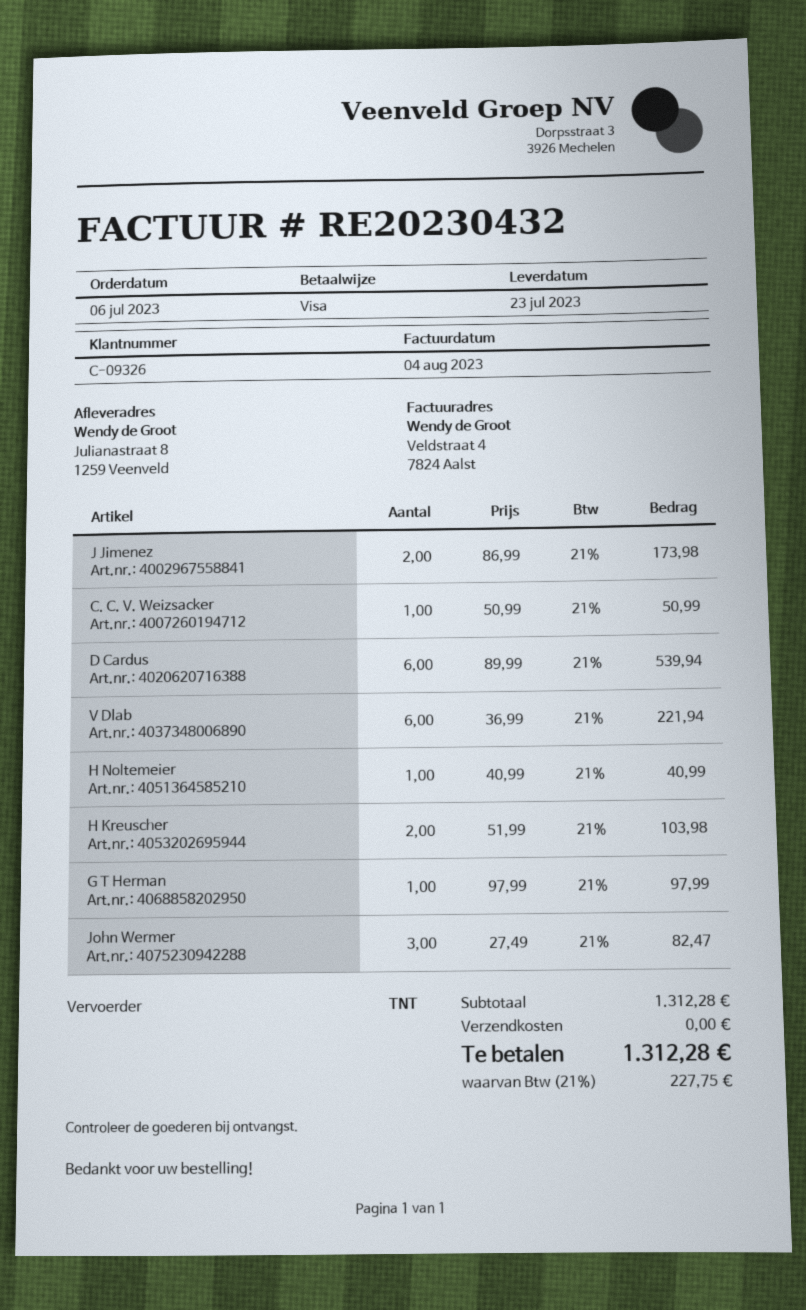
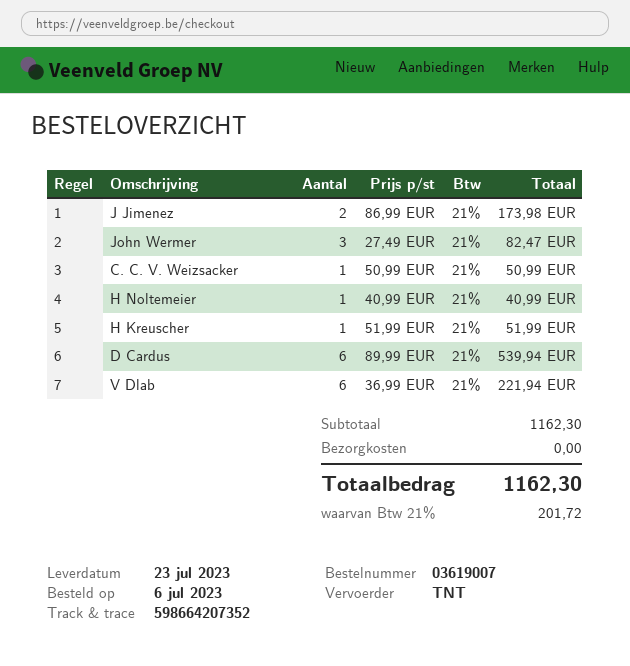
H Kreuscher: 2 x 51.99 = 103.98 -> 1 x 51.99 = 51.99
G T Herman: 1 x 97.99 = 97.99 -> none
subtotal: 1312.28 -> 1162.30
tax: 21% = 227.75 -> 21% = 201.72
total: 1312.28 -> 1162.30

